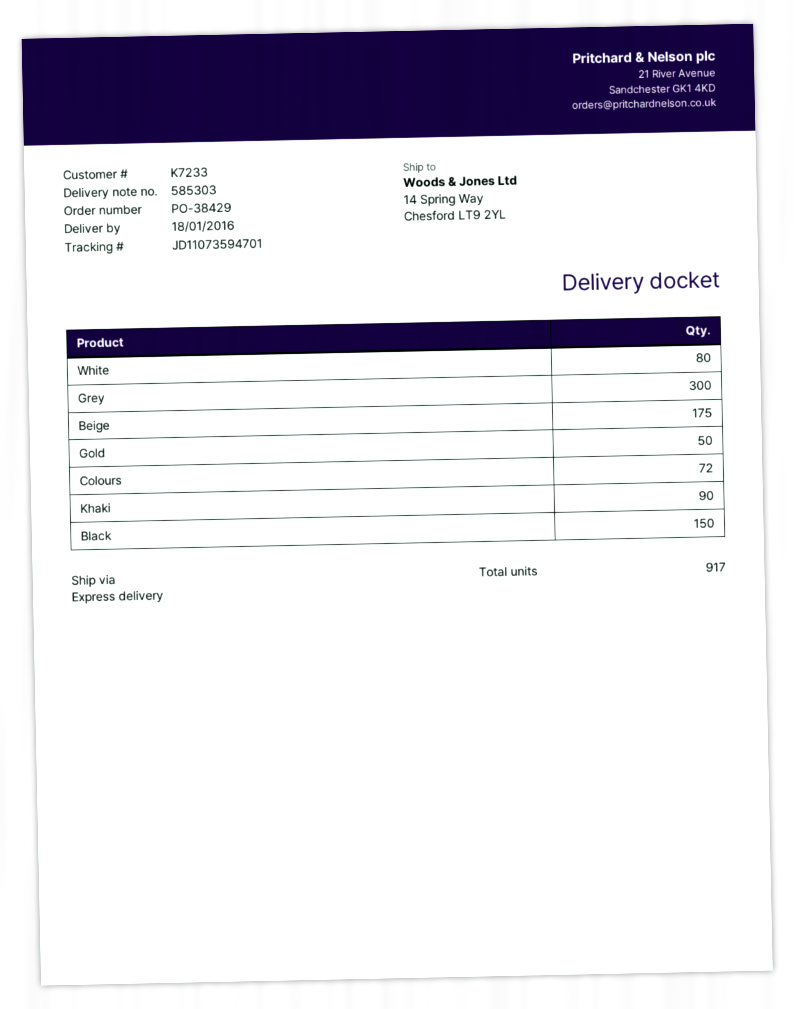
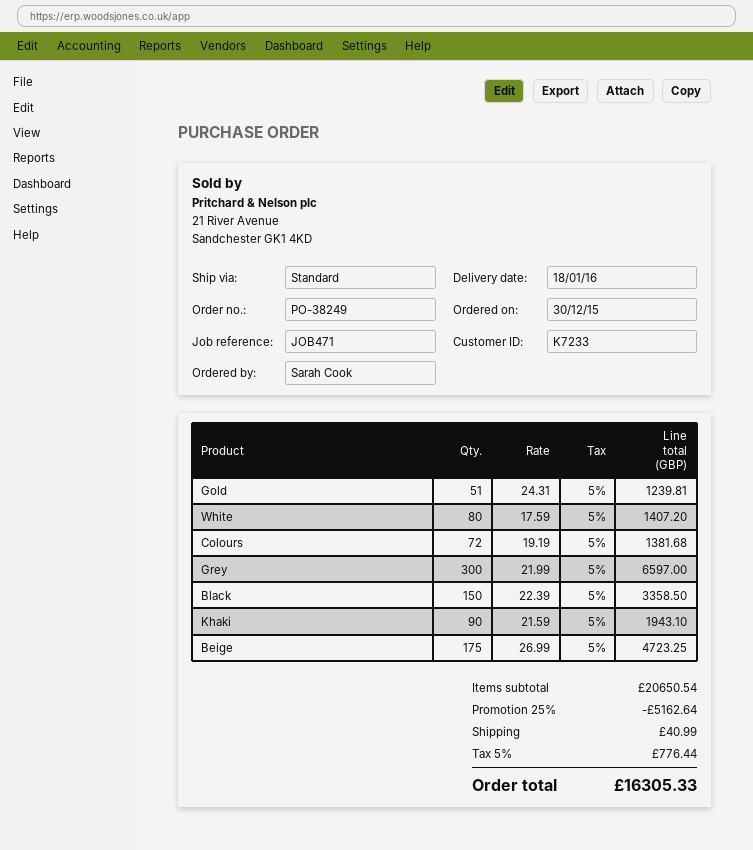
order number: PO-38429 -> PO-38249
shipping method: express -> standard
Gold: 50 -> 51

